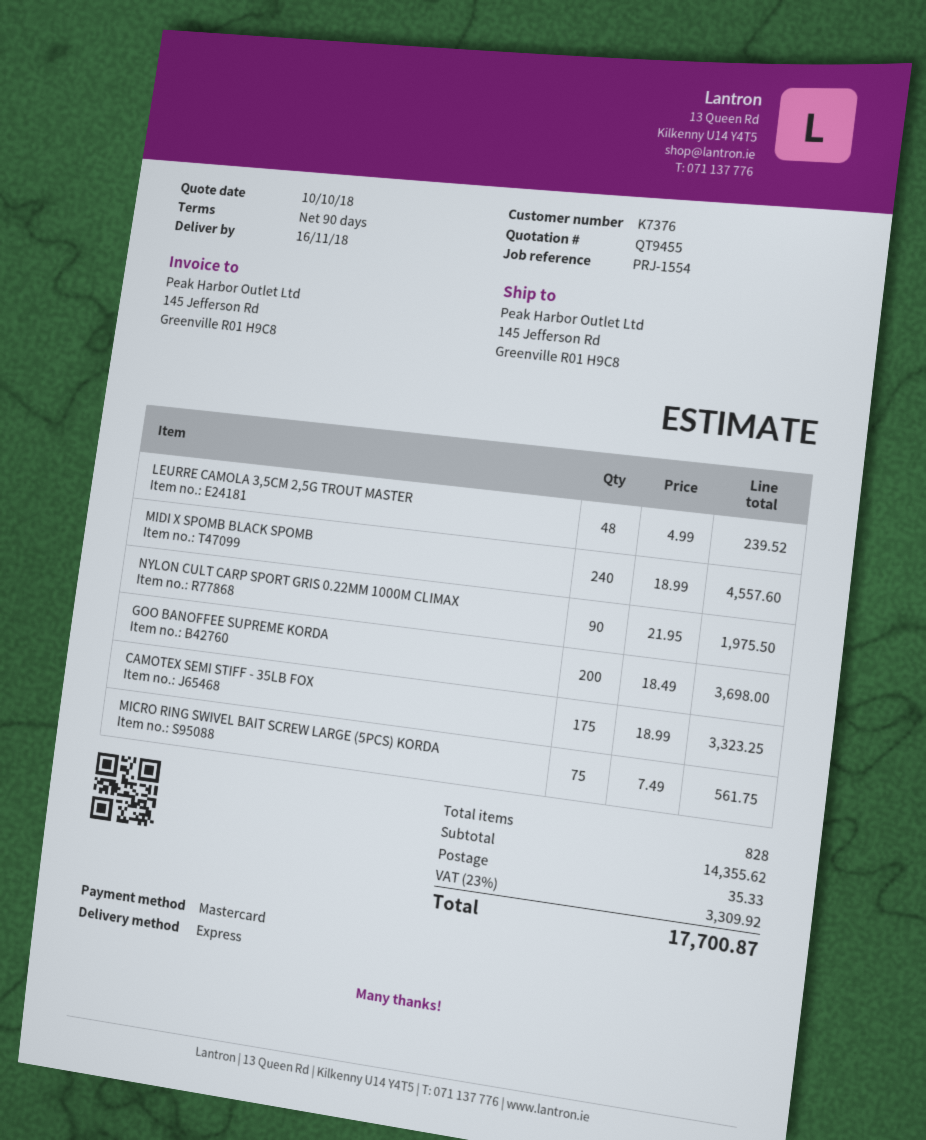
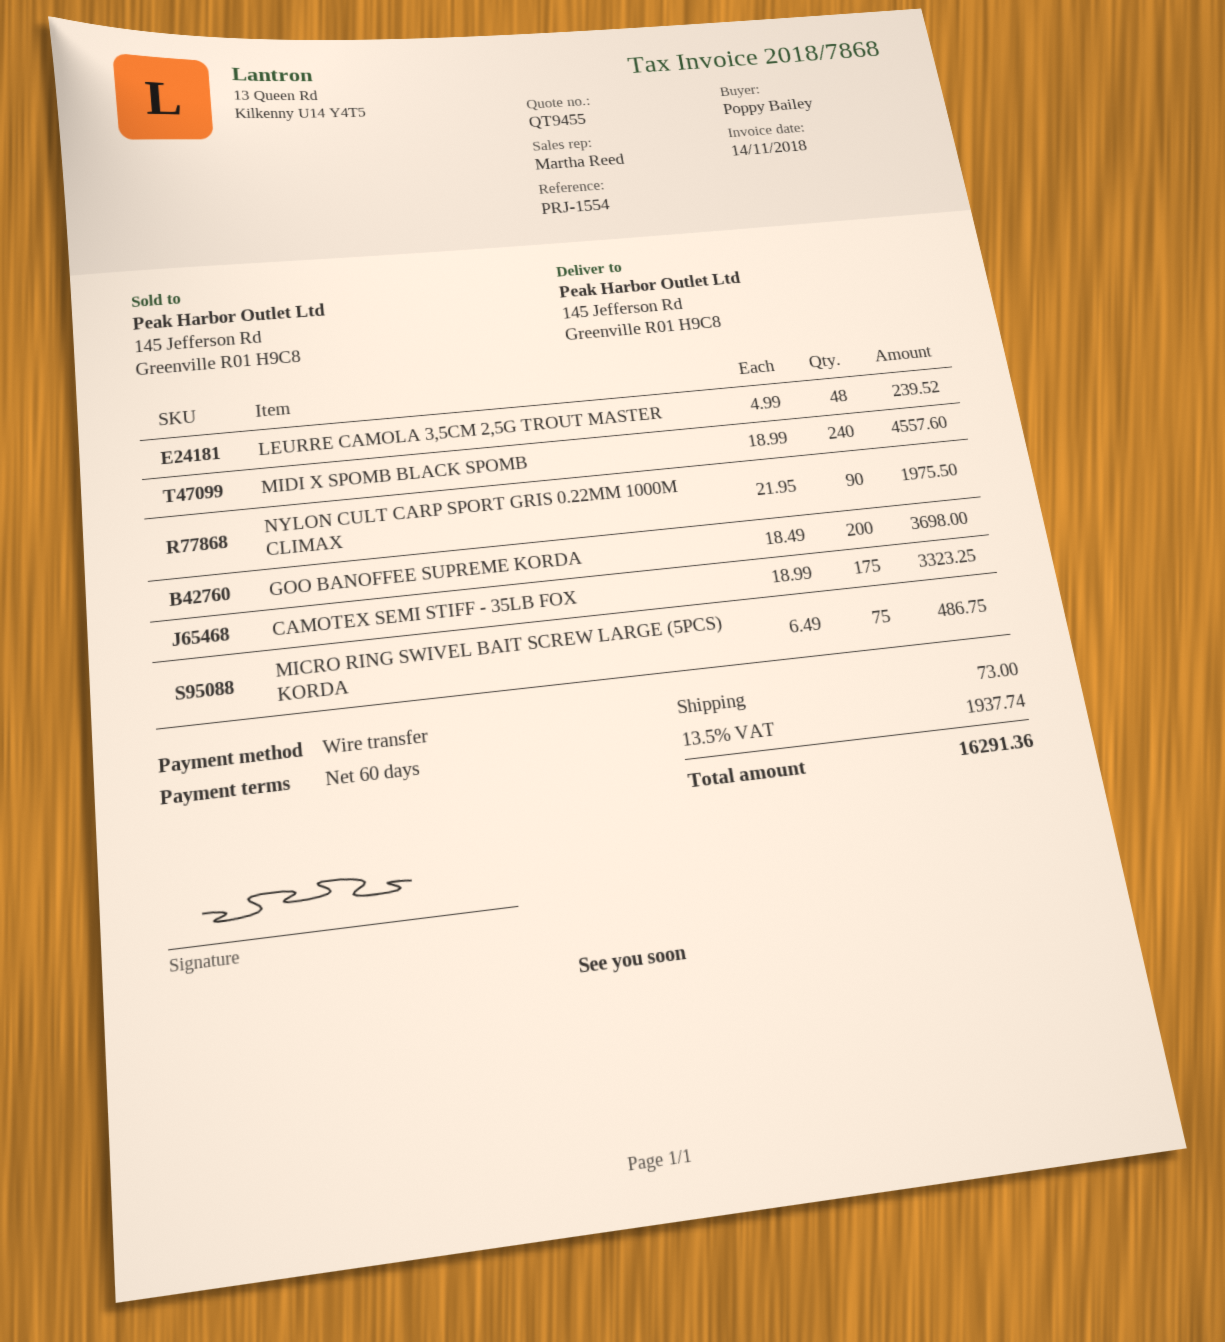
payment terms: 90 days -> 60 days
payment method: Mastercard -> bank transfer
MICRO RING SWIVEL BAIT SCREW LARGE (5PCS) KORDA: 75 x 7.49 = 561.75 -> 75 x 6.49 = 486.75
shipping: 35.33 -> 73.00
tax: 23% = 3309.92 -> 13.5% = 1937.74
total: 17700.87 -> 16291.36

